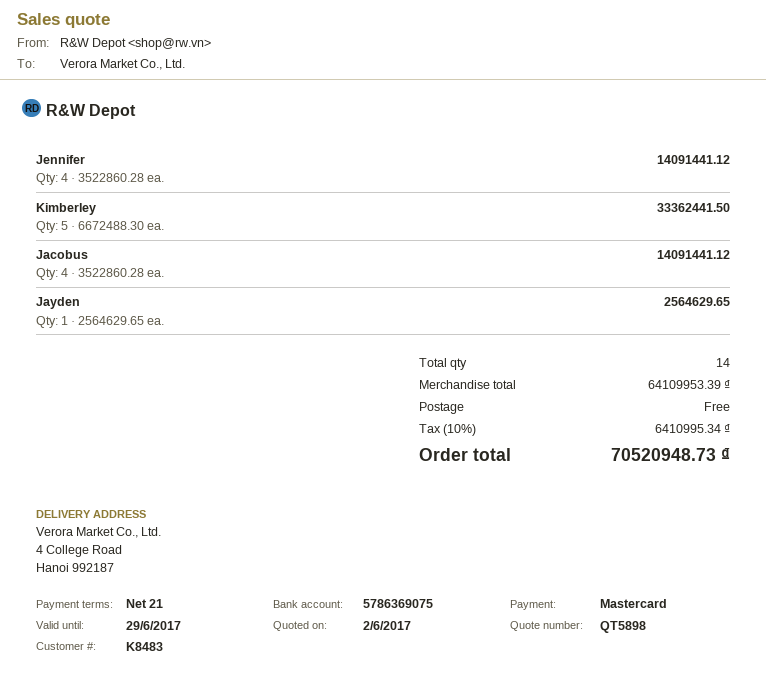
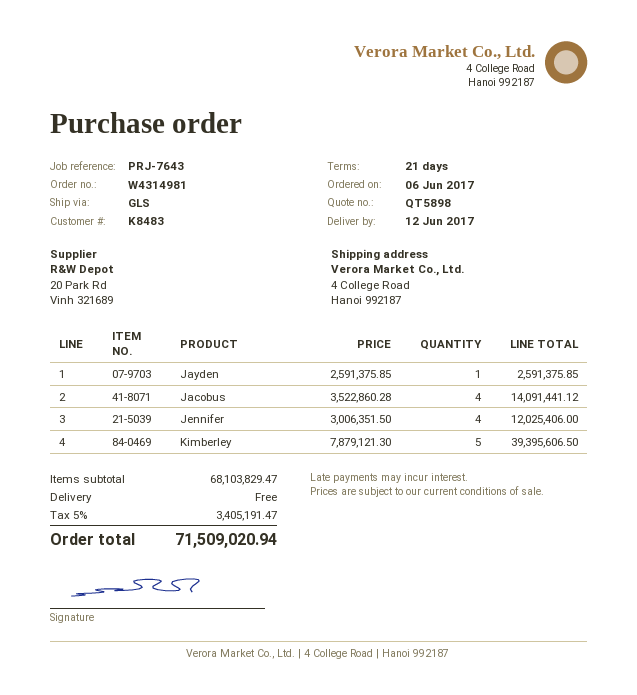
Jennifer: 4 x 3522860.28 = 14091441.12 -> 4 x 3006351.50 = 12025406.00
Kimberley: 5 x 6672488.30 = 33362441.50 -> 5 x 7879121.30 = 39395606.50
Jayden: 1 x 2564629.65 = 2564629.65 -> 1 x 2591375.85 = 2591375.85
subtotal: 64109953.39 -> 68103829.47
tax: 10% = 6410995.34 -> 5% = 3405191.47
total: 70520948.73 -> 71509020.94

